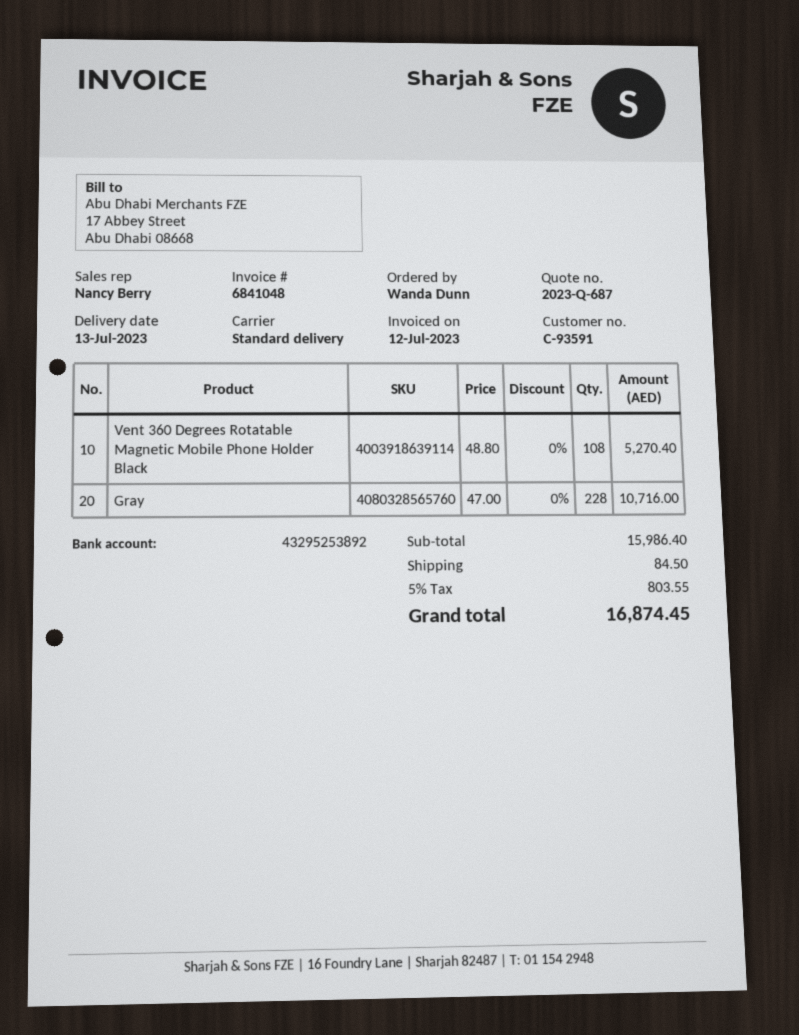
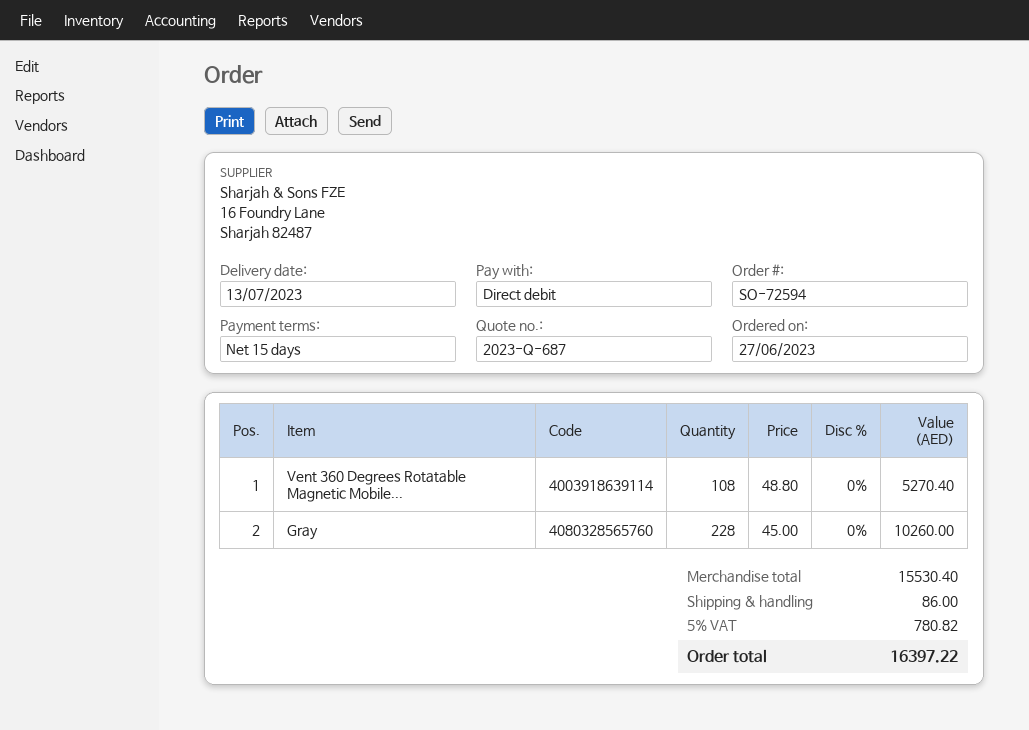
Gray: 228 x 47.00 = 10716.00 -> 228 x 45.00 = 10260.00
subtotal: 15986.40 -> 15530.40
shipping: 84.50 -> 86.00
tax: 5% = 803.55 -> 5% = 780.82
total: 16874.45 -> 16397.22

